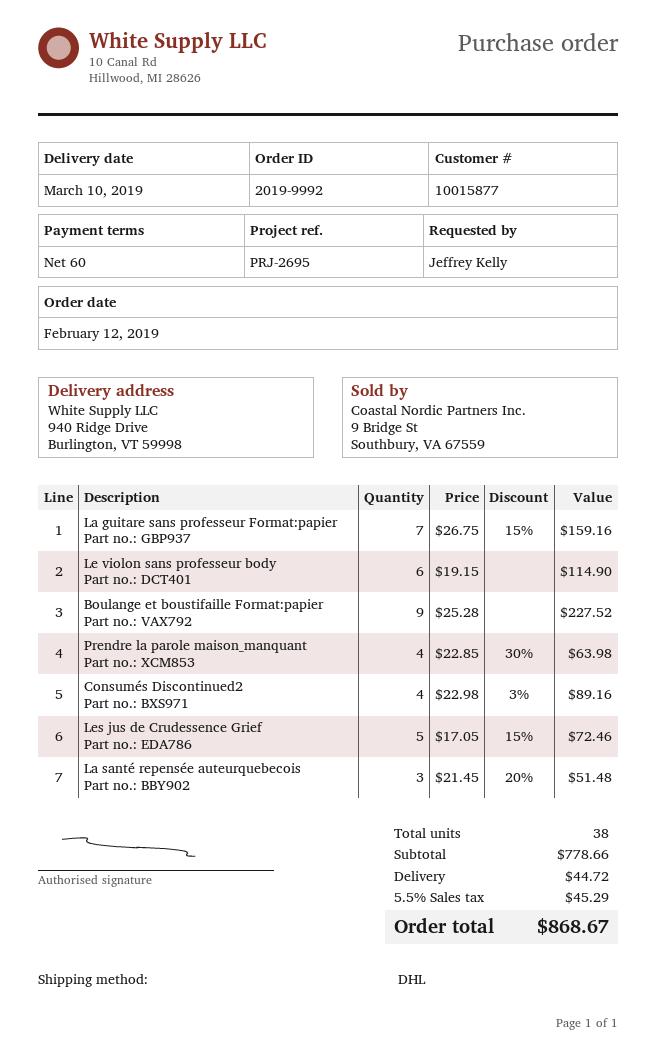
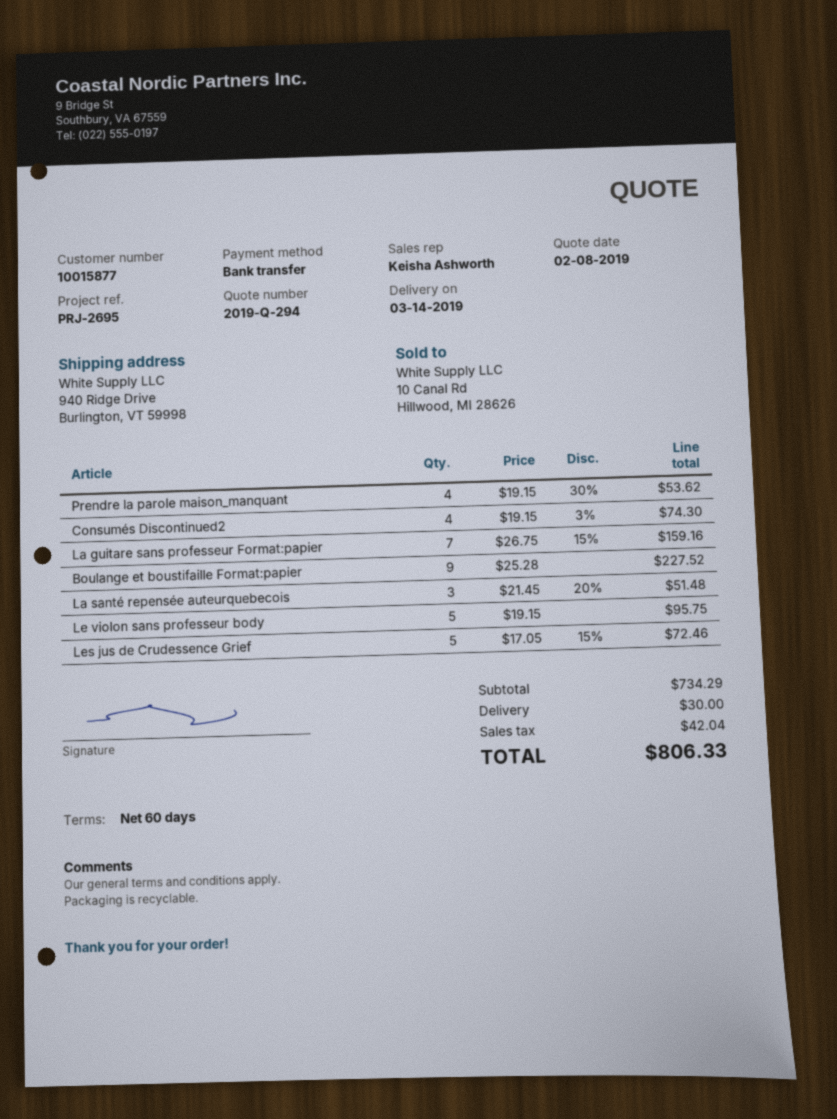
delivery date: 2019-03-10 -> 2019-03-14
Le violon sans professeur body: 6 x 19.15 = 114.90 -> 5 x 19.15 = 95.75
Prendre la parole maison_manquant: 4 x 22.85 - 30% = 63.98 -> 4 x 19.15 - 30% = 53.62
Consumés Discontinued2: 4 x 22.98 - 3% = 89.16 -> 4 x 19.15 - 3% = 74.30
subtotal: 778.66 -> 734.29
shipping: 44.72 -> 30.00
tax: 45.29 -> 42.04
total: 868.67 -> 806.33

